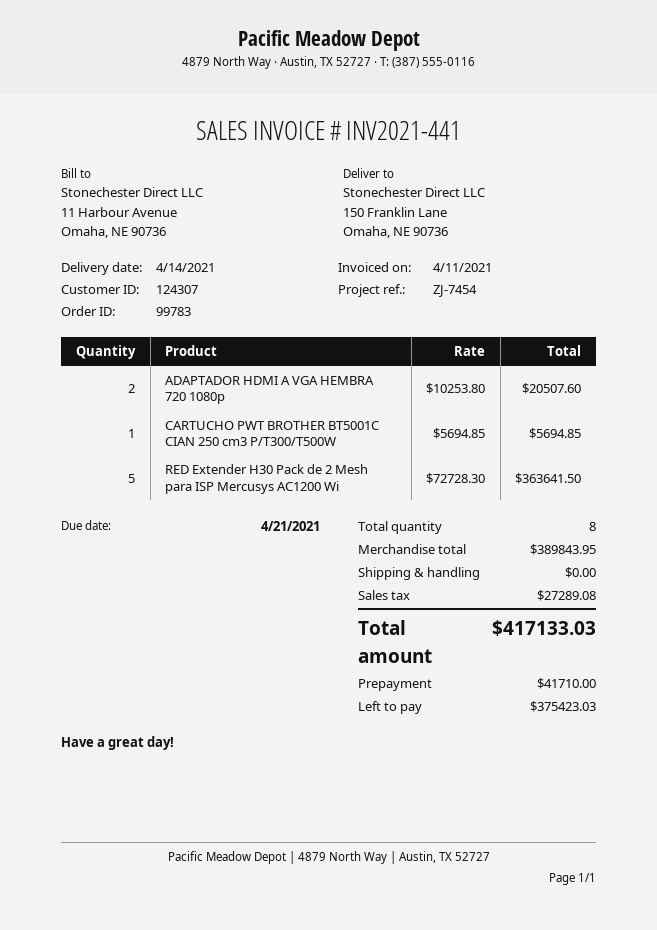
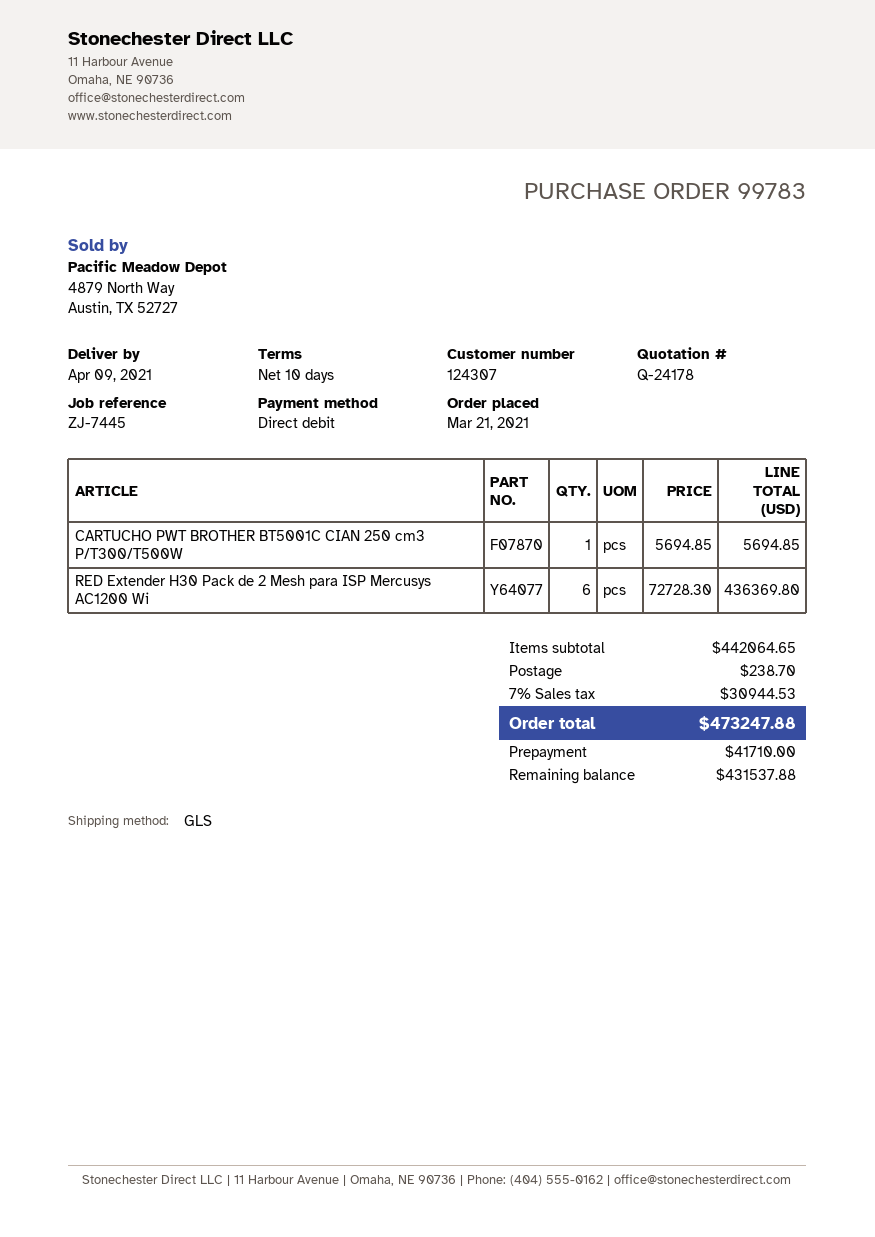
delivery date: 2021-04-14 -> 2021-04-09
reference: ZJ-7454 -> ZJ-7445
ADAPTADOR HDMI A VGA HEMBRA 720 1080p: 2 x 10253.80 = 20507.60 -> none
RED Extender H30 Pack de 2 Mesh para ISP Mercusys AC1200 Wi: 5 x 72728.30 = 363641.50 -> 6 x 72728.30 = 436369.80
subtotal: 389843.95 -> 442064.65
shipping: 0.00 -> 238.70
tax: 27289.08 -> 30944.53
total: 417133.03 -> 473247.88
balance: 375423.03 -> 431537.88

